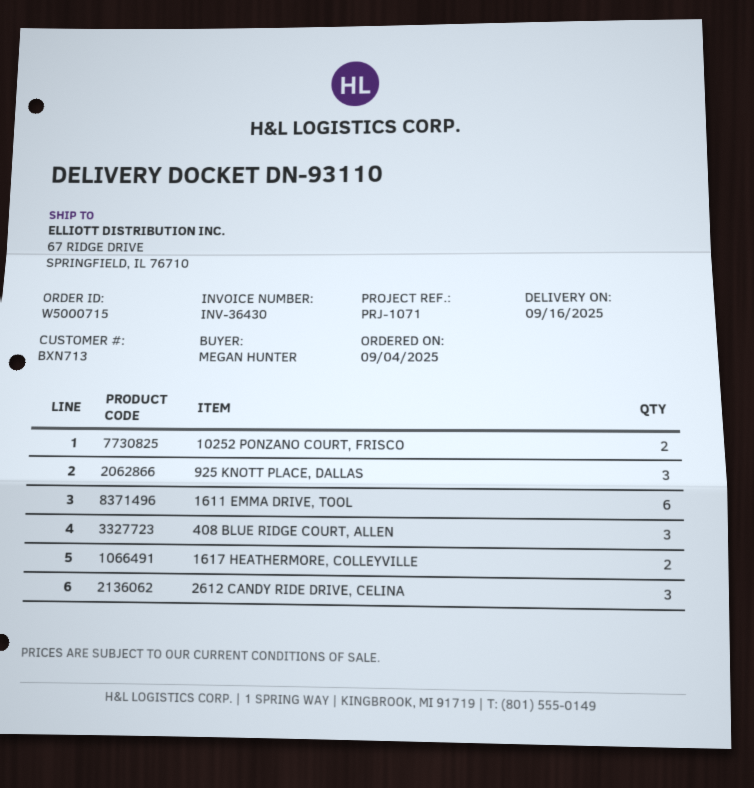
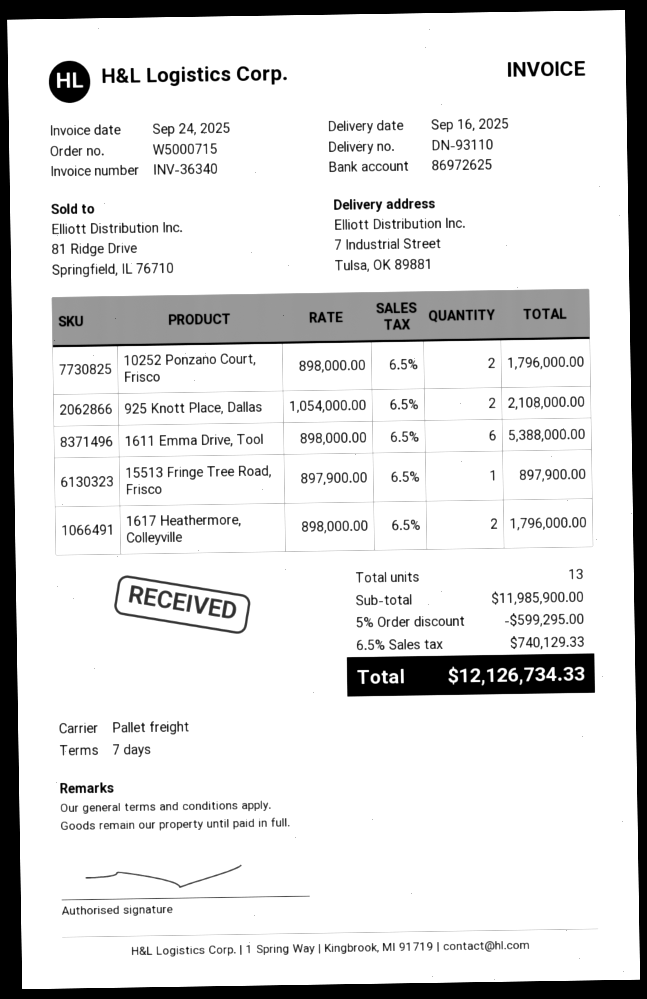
invoice number: INV-36430 -> INV-36340
ship to: 67 RIDGE DRIVE, SPRINGFIELD, IL 76710 -> 7 Industrial Street, Tulsa, OK 89881
925 KNOTT PLACE, DALLAS: 3 -> 2
408 BLUE RIDGE COURT, ALLEN: 3 -> none
2612 CANDY RIDE DRIVE, CELINA: 3 -> none
15513 Fringe Tree Road, Frisco: none -> 1

